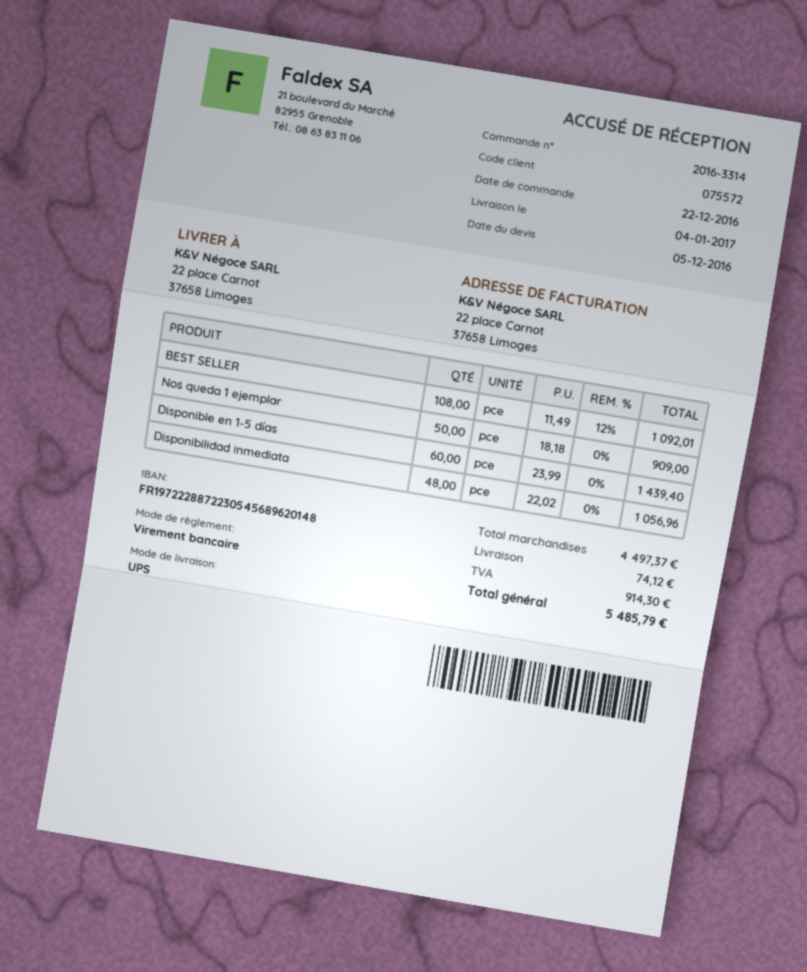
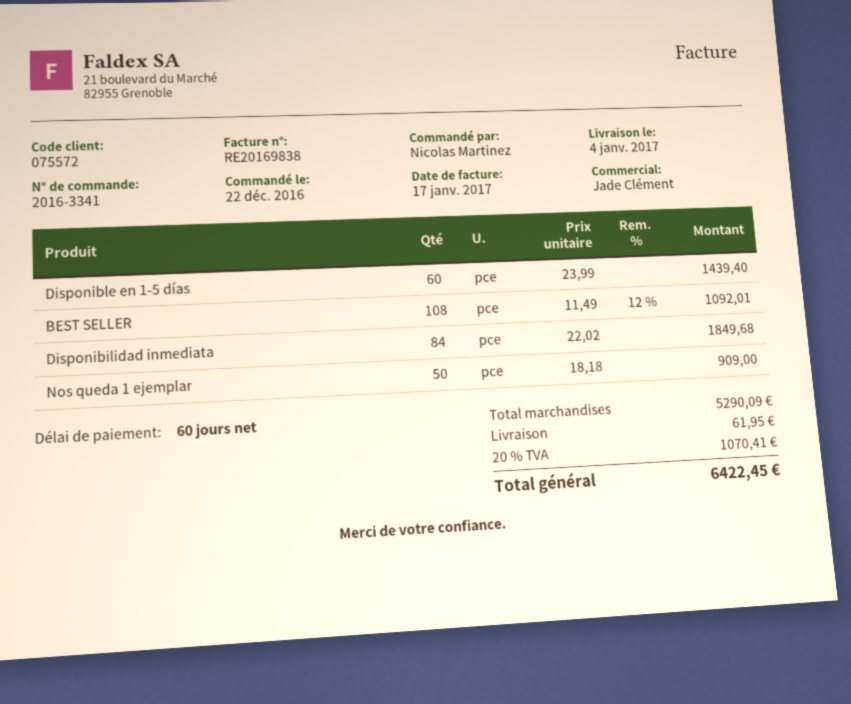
order number: 2016-3314 -> 2016-3341
Disponibilidad inmediata: 48 x 22.02 = 1056.96 -> 84 x 22.02 = 1849.68
subtotal: 4497.37 -> 5290.09
shipping: 74.12 -> 61.95
tax: 914.30 -> 1070.41
total: 5485.79 -> 6422.45

